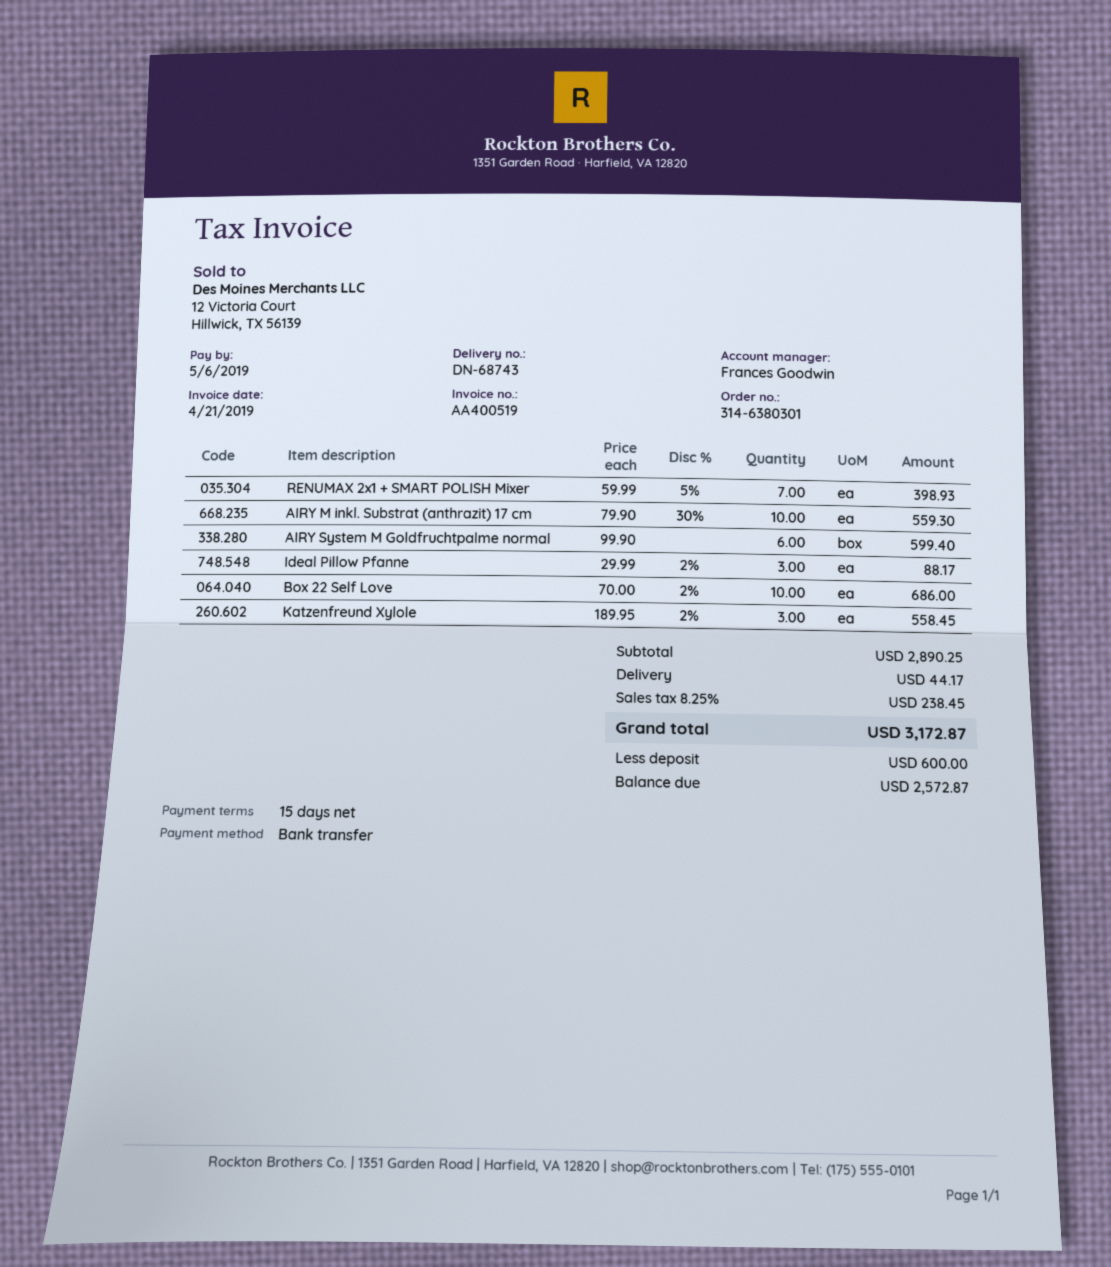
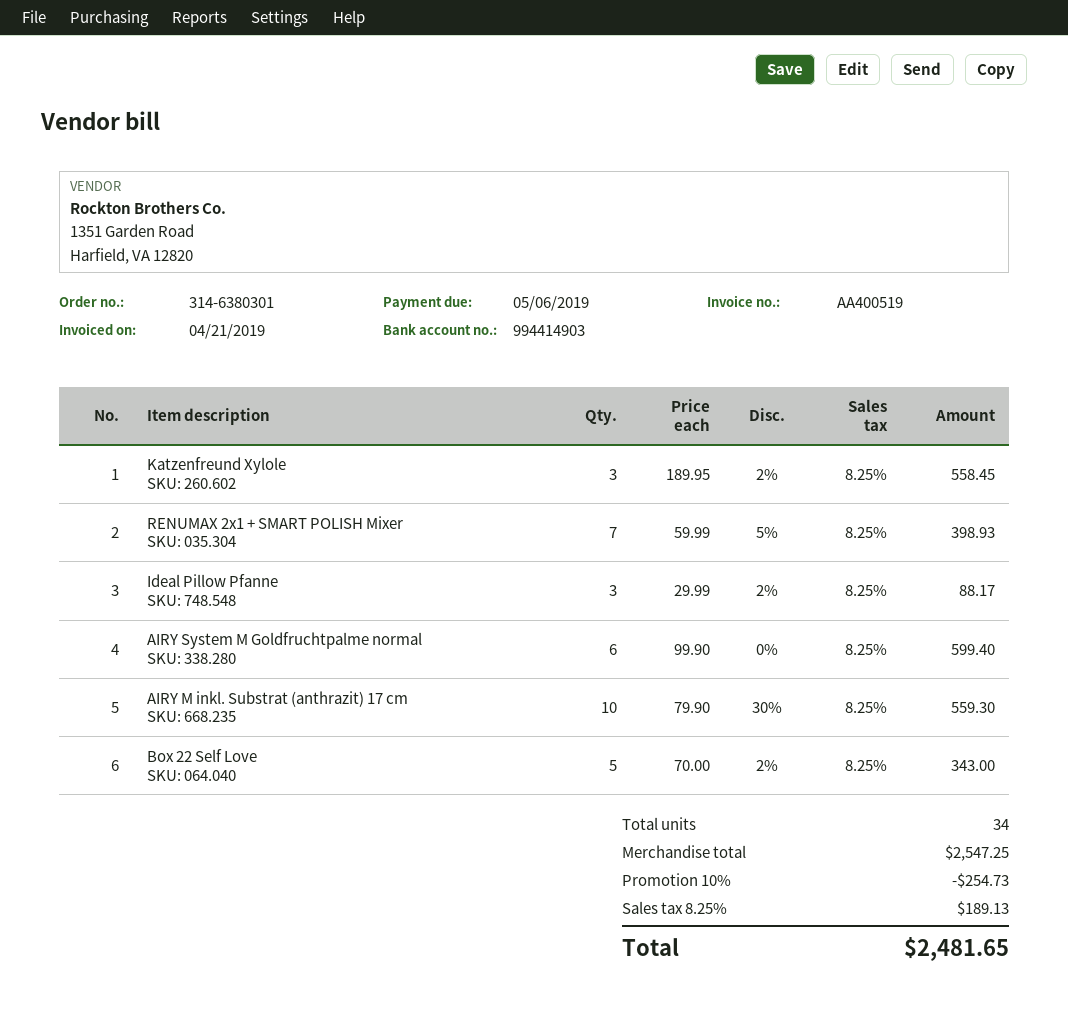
Box 22 Self Love: 10 x 70.00 - 2% = 686.00 -> 5 x 70.00 - 2% = 343.00
subtotal: 2890.25 -> 2547.25
discount: none -> 10% = 254.73
shipping: 44.17 -> none
tax: 8.25% = 238.45 -> 8.25% = 189.13
total: 3172.87 -> 2481.65

